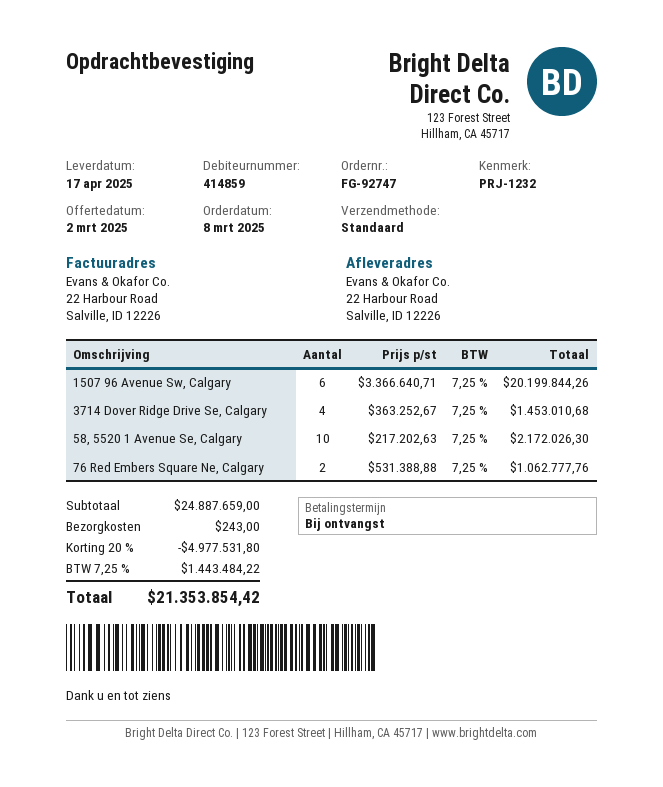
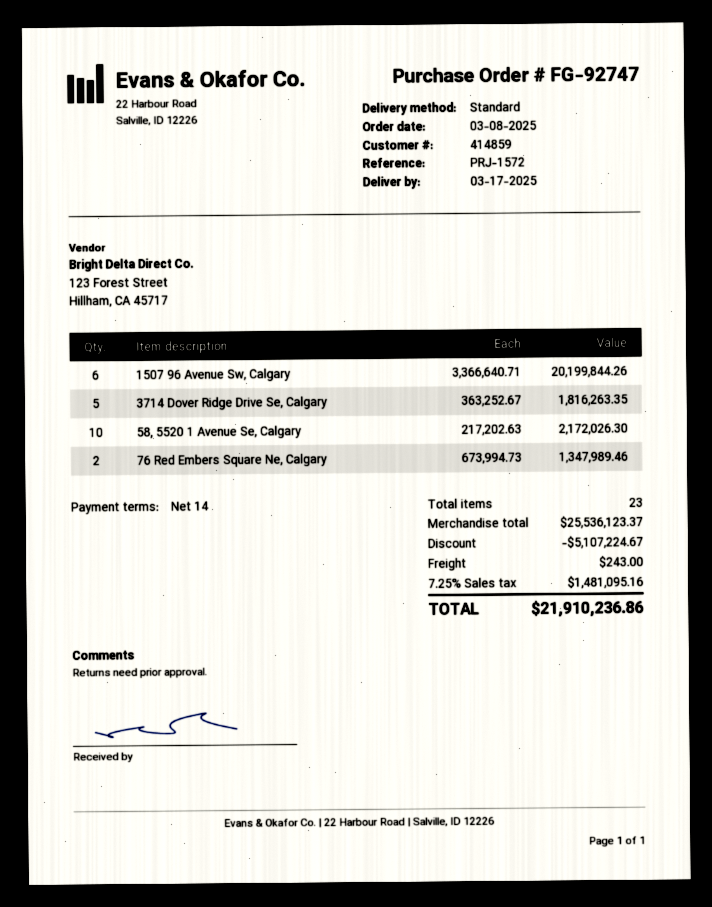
delivery date: 2025-04-17 -> 2025-03-17
payment terms: on receipt -> 14 days
reference: PRJ-1232 -> PRJ-1572
3714 Dover Ridge Drive Se, Calgary: 4 x 363252.67 = 1453010.68 -> 5 x 363252.67 = 1816263.35
76 Red Embers Square Ne, Calgary: 2 x 531388.88 = 1062777.76 -> 2 x 673994.73 = 1347989.46
subtotal: 24887659.00 -> 25536123.37
discount: 4977531.80 -> 5107224.67
tax: 7.25% = 1443484.22 -> 7.25% = 1481095.16
total: 21353854.42 -> 21910236.86

